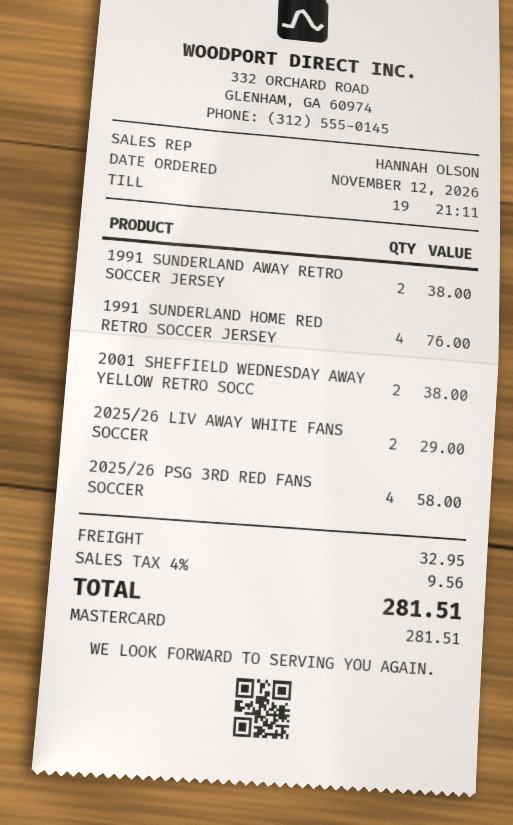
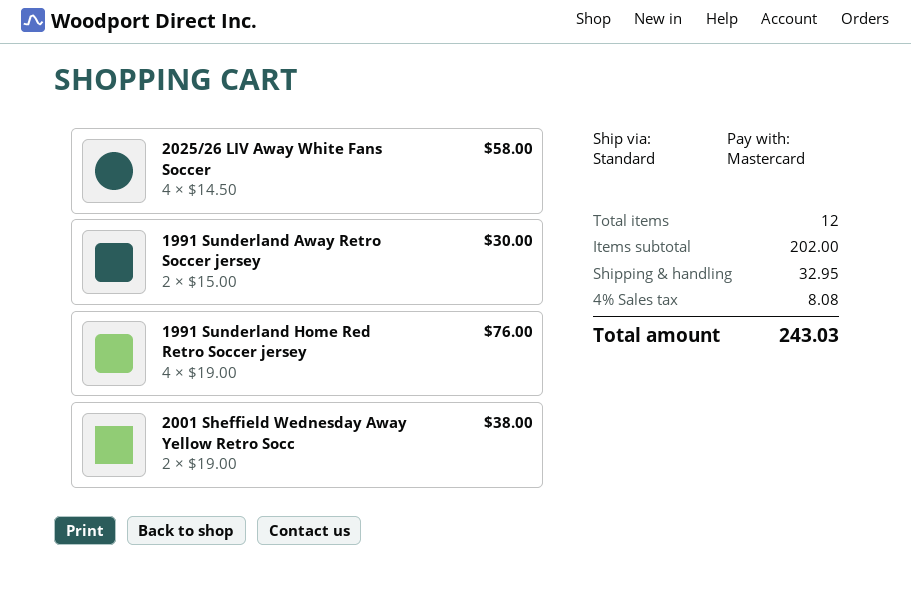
1991 SUNDERLAND AWAY RETRO SOCCER JERSEY: 2 for 38.00 -> 2 for 30.00
2025/26 LIV AWAY WHITE FANS SOCCER: 2 for 29.00 -> 4 for 58.00
2025/26 PSG 3RD RED FANS SOCCER: 4 for 58.00 -> none
tax: 4% = 9.56 -> 4% = 8.08
total: 281.51 -> 243.03

